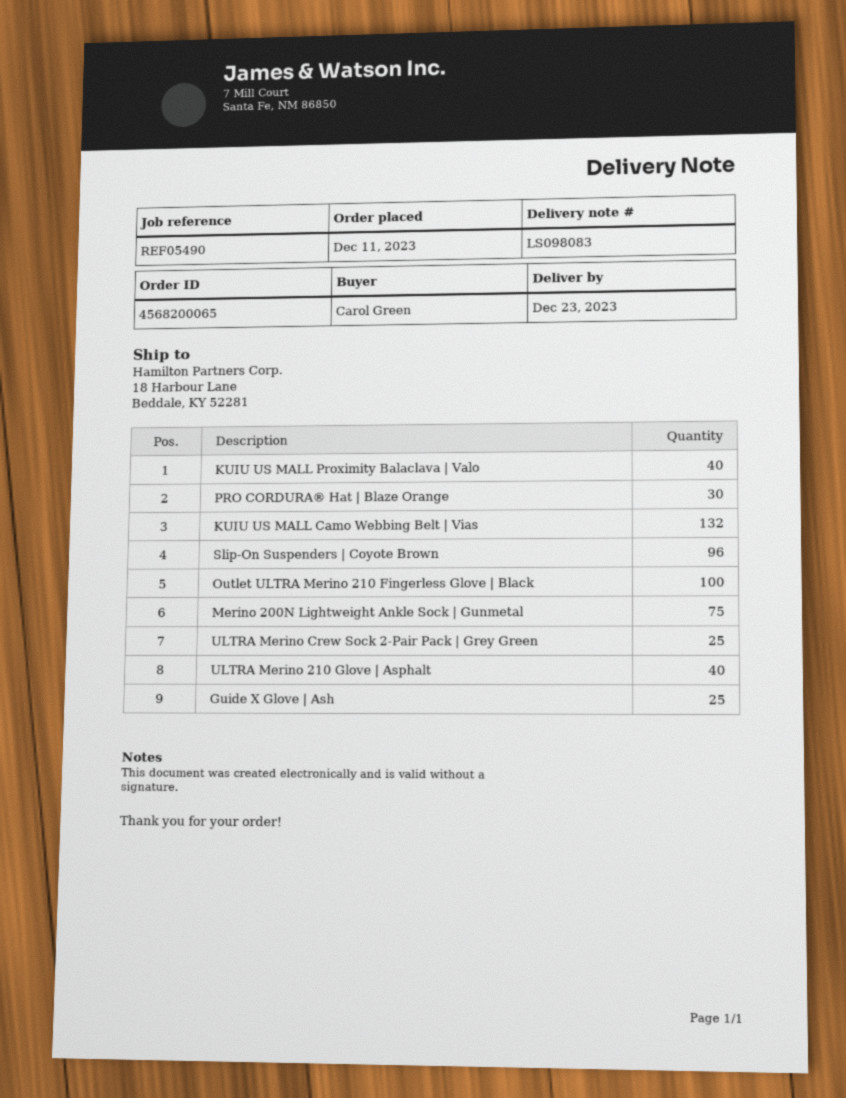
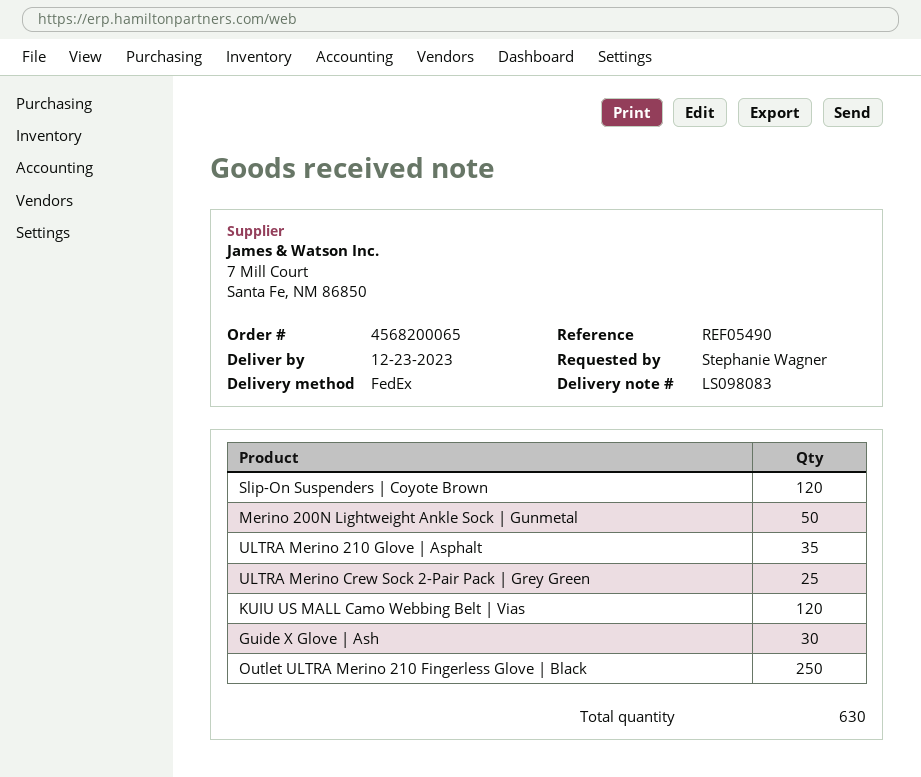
ordered by: Carol Green -> Stephanie Wagner
KUIU US MALL Proximity Balaclava | Valo: 40 -> none
PRO CORDURA® Hat | Blaze Orange: 30 -> none
KUIU US MALL Camo Webbing Belt | Vias: 132 -> 120
Slip-On Suspenders | Coyote Brown: 96 -> 120
Outlet ULTRA Merino 210 Fingerless Glove | Black: 100 -> 250
Merino 200N Lightweight Ankle Sock | Gunmetal: 75 -> 50
ULTRA Merino 210 Glove | Asphalt: 40 -> 35
Guide X Glove | Ash: 25 -> 30

